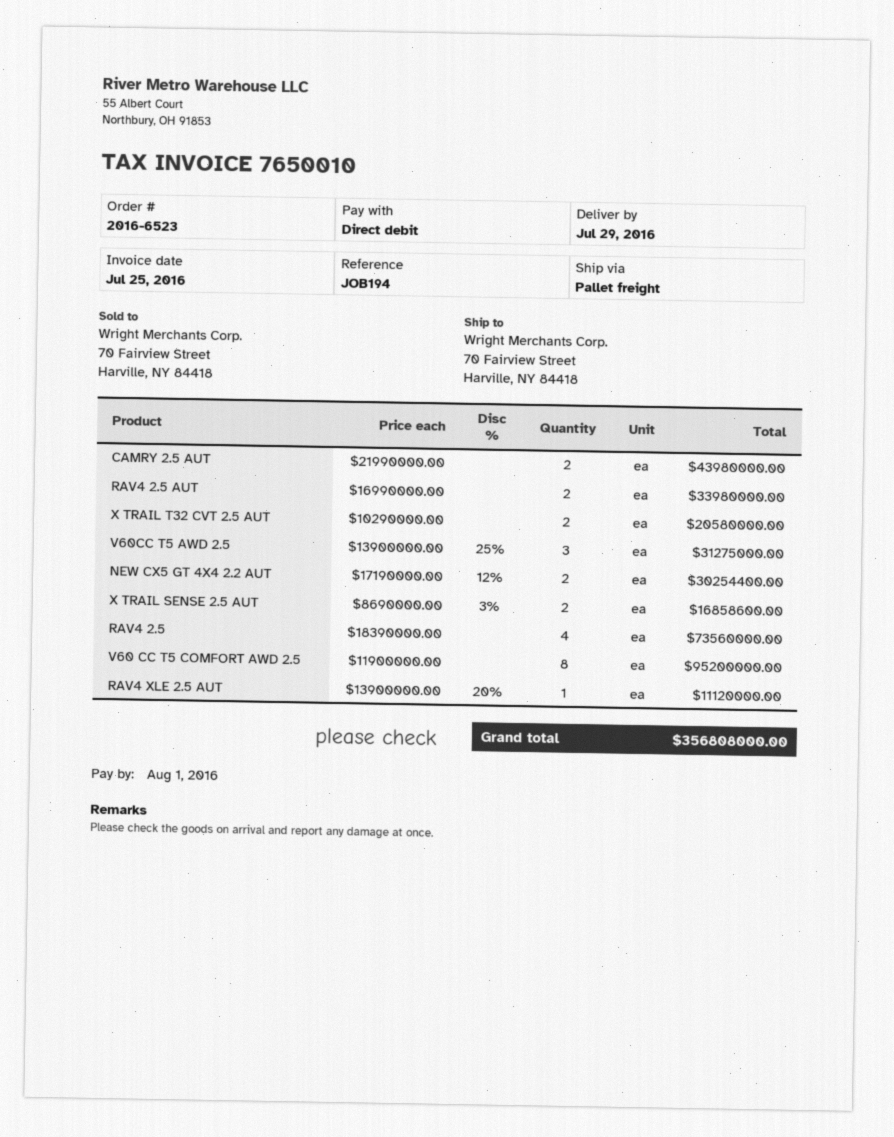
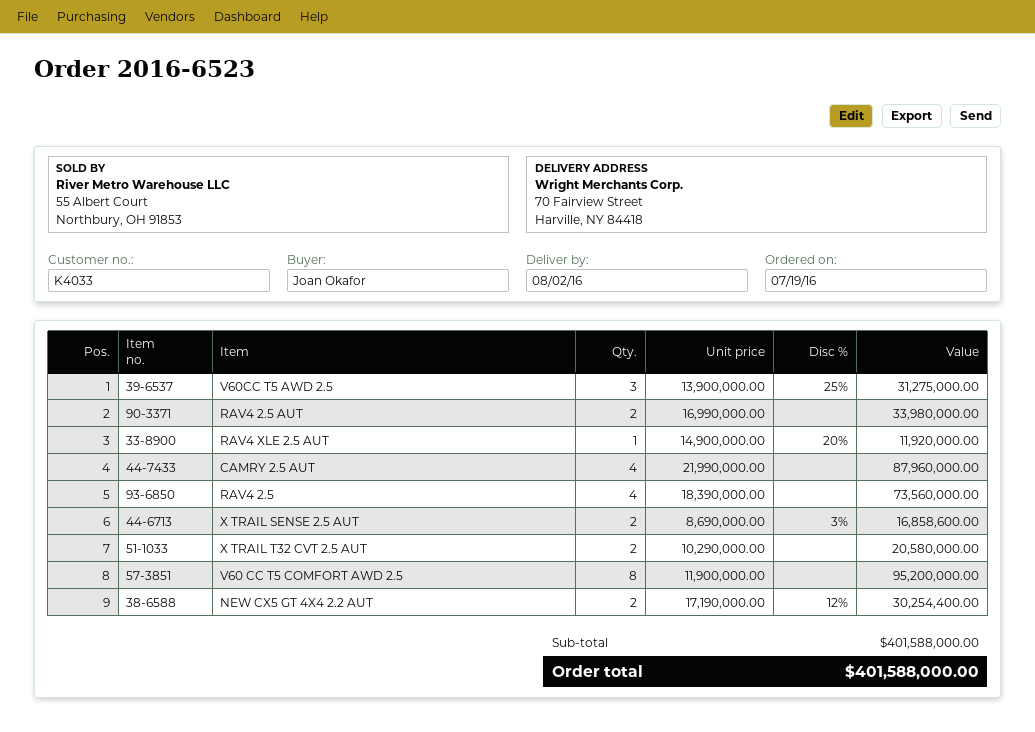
delivery date: 2016-07-29 -> 2016-08-02
CAMRY 2.5 AUT: 2 x 21990000.00 = 43980000.00 -> 4 x 21990000.00 = 87960000.00
RAV4 XLE 2.5 AUT: 1 x 13900000.00 - 20% = 11120000.00 -> 1 x 14900000.00 - 20% = 11920000.00
total: 356808000.00 -> 401588000.00

